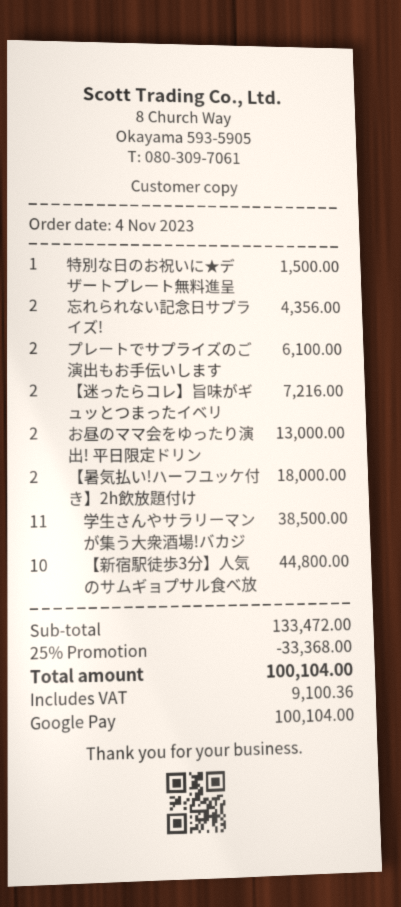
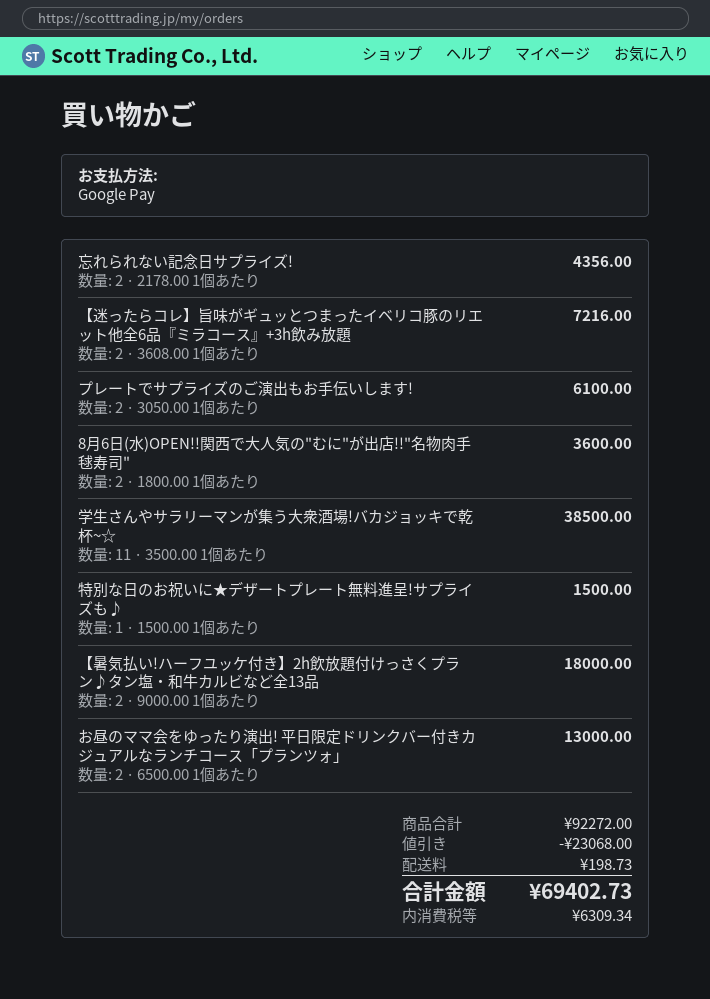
【新宿駅徒歩3分】人気のサムギョプサル食べ放: 10 for 44800.00 -> none
8月6日(水)OPEN!!関西で大人気の"むに"が出店!!"名物肉手毬寿司": none -> 2 for 3600.00
subtotal: 133472.00 -> 92272.00
discount: 33368.00 -> 23068.00
shipping: none -> 198.73
tax: 9100.36 -> 6309.34
total: 100104.00 -> 69402.73

